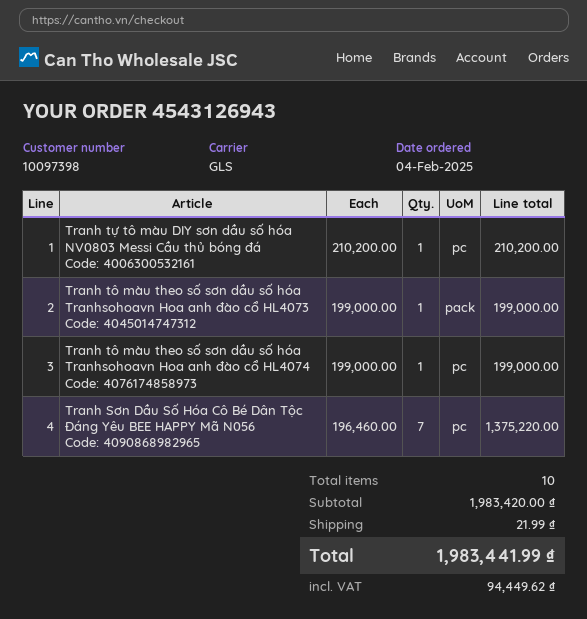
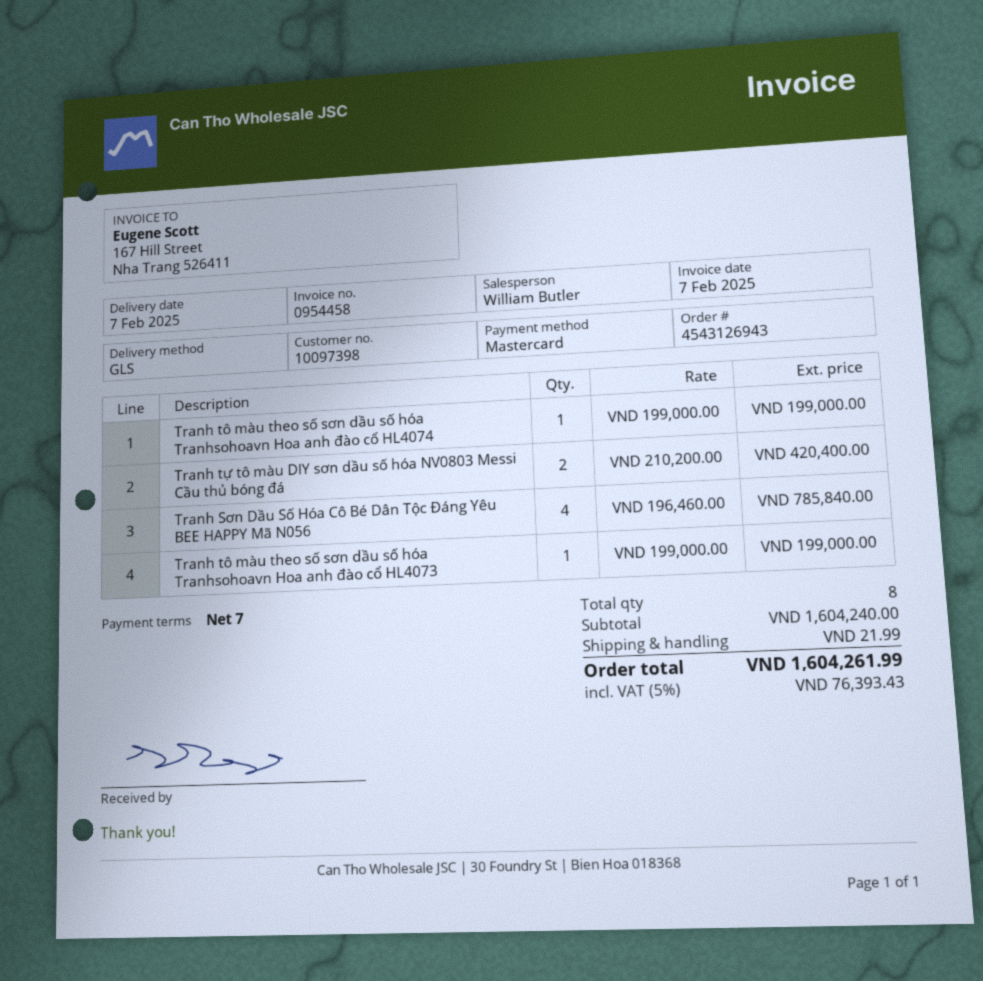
Tranh tự tô màu DIY sơn dầu số hóa NV0803 Messi Cầu thủ bóng đá: 1 x 210200.00 = 210200.00 -> 2 x 210200.00 = 420400.00
Tranh Sơn Dầu Số Hóa Cô Bé Dân Tộc Đáng Yêu BEE HAPPY Mã N056: 7 x 196460.00 = 1375220.00 -> 4 x 196460.00 = 785840.00
total quantity: 10 -> 8
subtotal: 1983420.00 -> 1604240.00
tax: 94449.62 -> 76393.43
total: 1983441.99 -> 1604261.99

